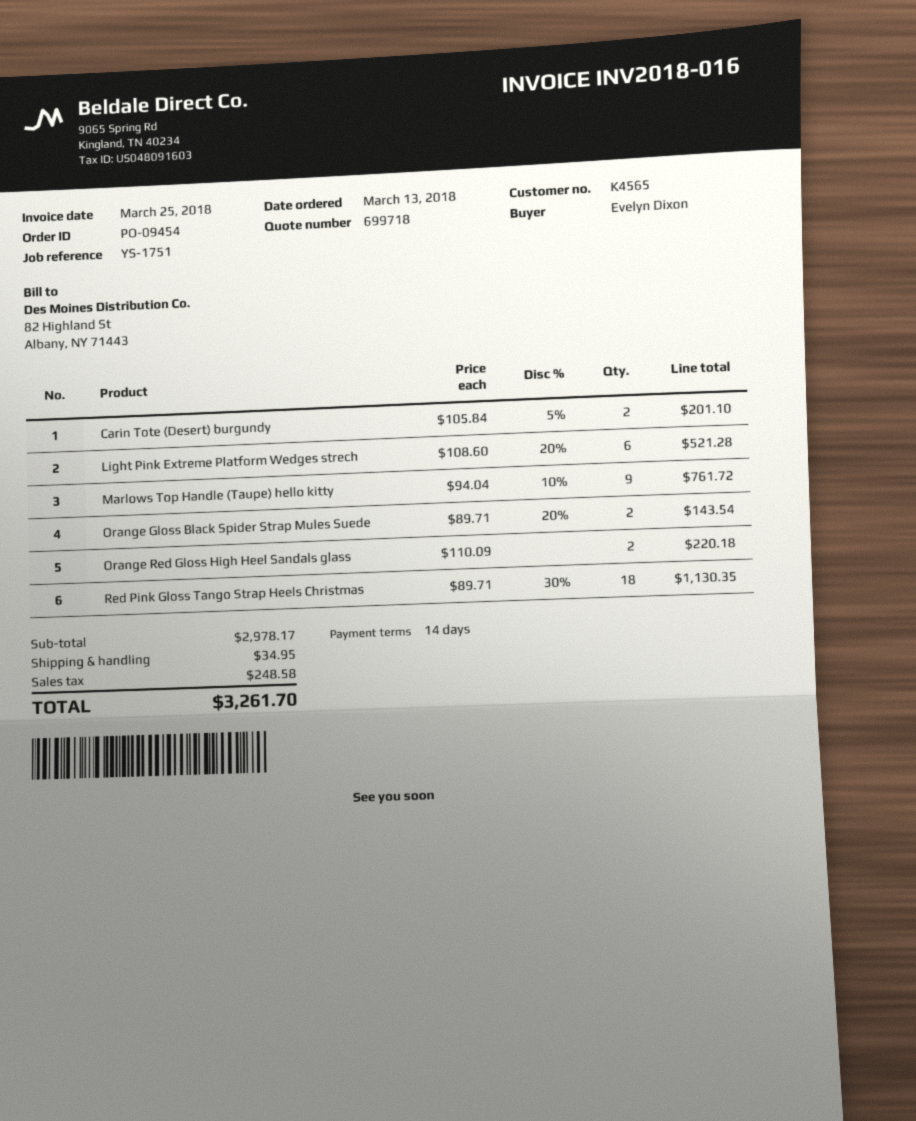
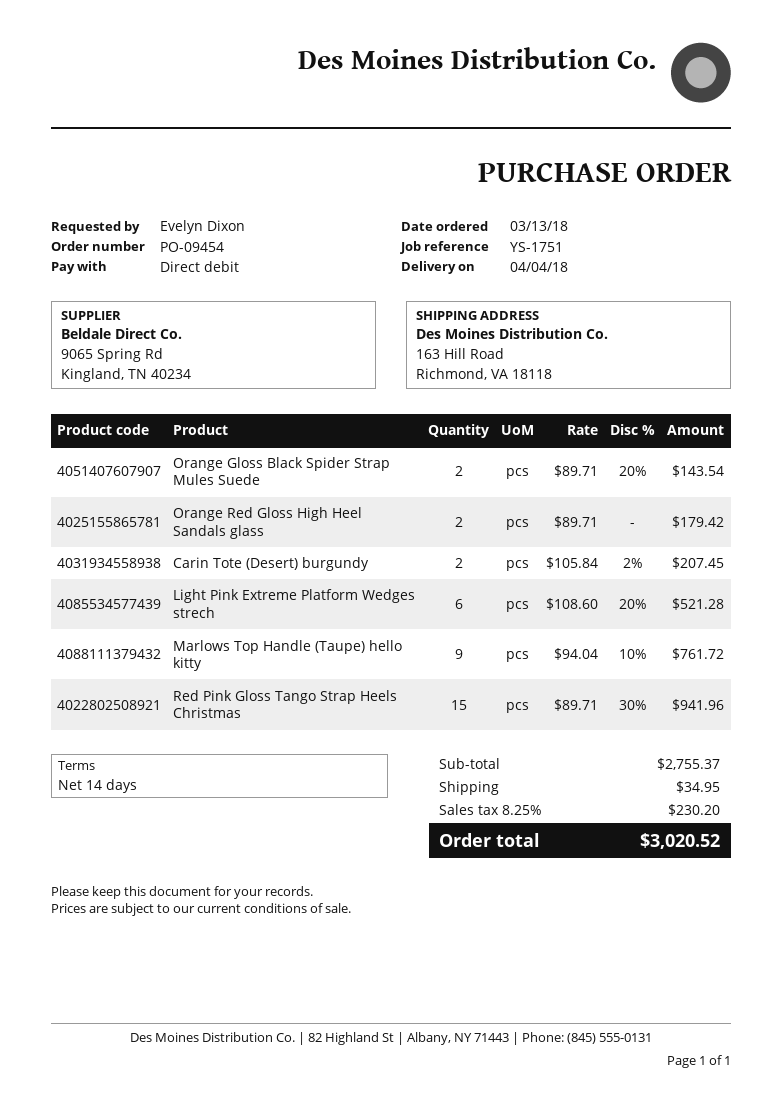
Carin Tote (Desert) burgundy: 2 x 105.84 - 5% = 201.10 -> 2 x 105.84 - 2% = 207.45
Orange Red Gloss High Heel Sandals glass: 2 x 110.09 = 220.18 -> 2 x 89.71 = 179.42
Red Pink Gloss Tango Strap Heels Christmas: 18 x 89.71 - 30% = 1130.35 -> 15 x 89.71 - 30% = 941.96
subtotal: 2978.17 -> 2755.37
tax: 248.58 -> 230.20
total: 3261.70 -> 3020.52

